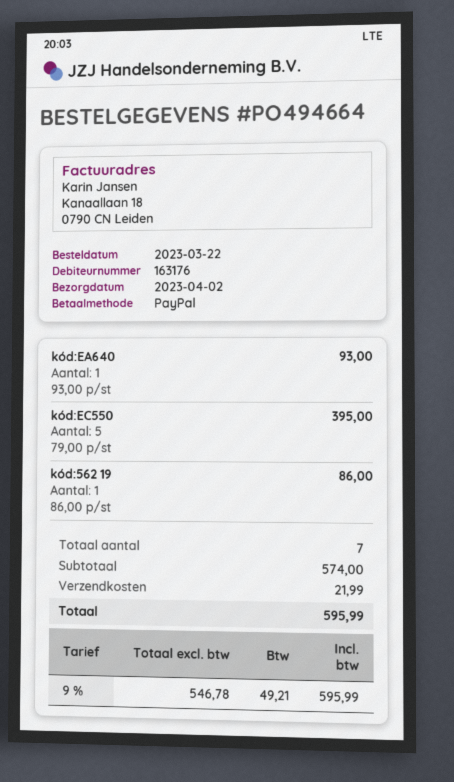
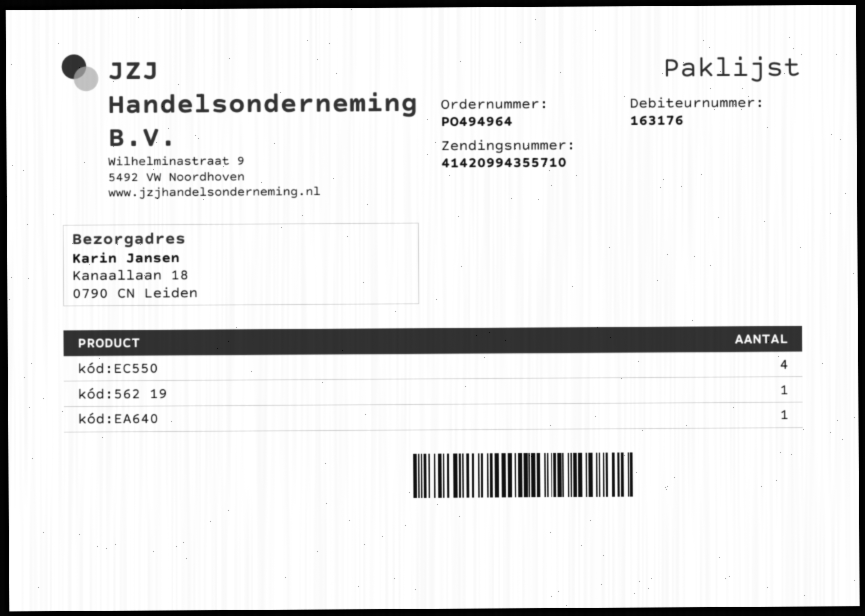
order number: PO494664 -> PO494964
kód:EC550: 5 -> 4

